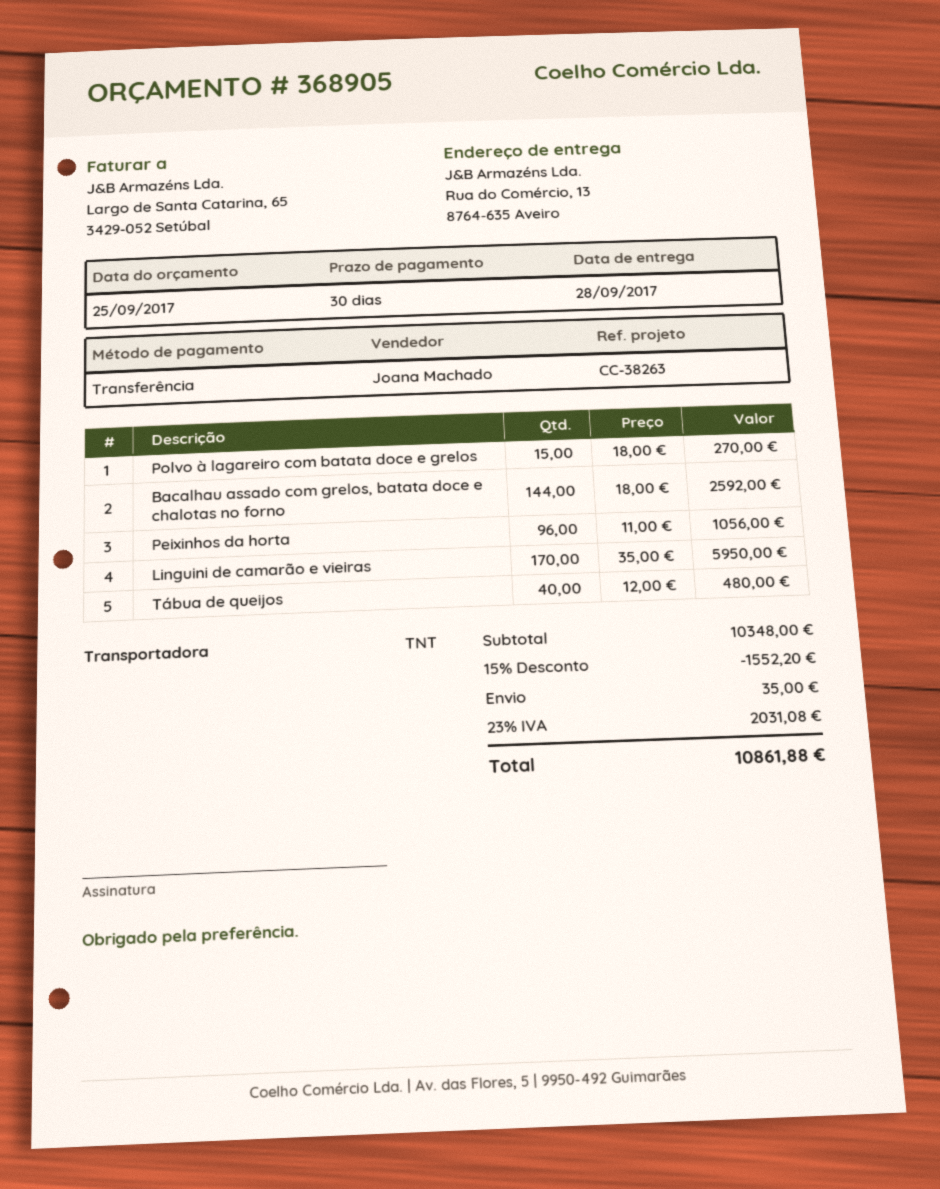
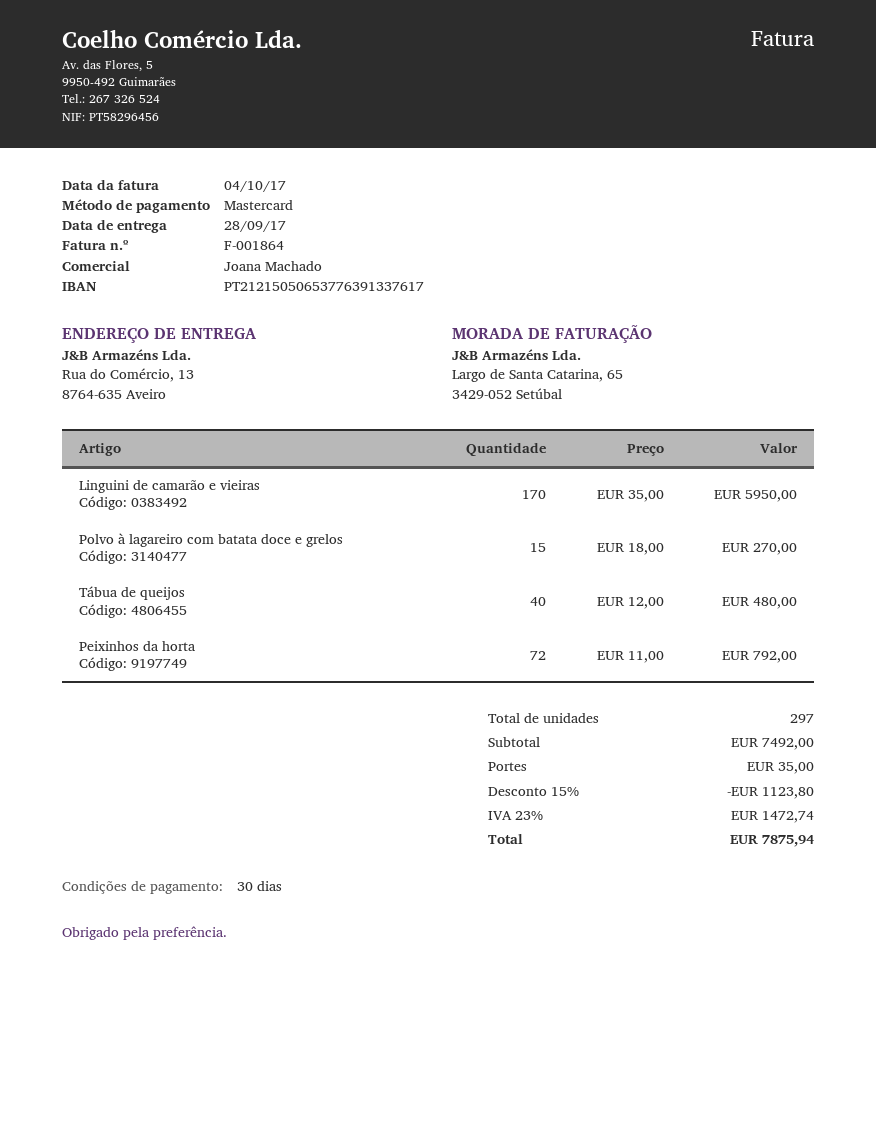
payment method: bank transfer -> Mastercard
Bacalhau assado com grelos, batata doce e chalotas no forno: 144 x 18.00 = 2592.00 -> none
Peixinhos da horta: 96 x 11.00 = 1056.00 -> 72 x 11.00 = 792.00
subtotal: 10348.00 -> 7492.00
discount: 15% = 1552.20 -> 15% = 1123.80
tax: 23% = 2031.08 -> 23% = 1472.74
total: 10861.88 -> 7875.94

